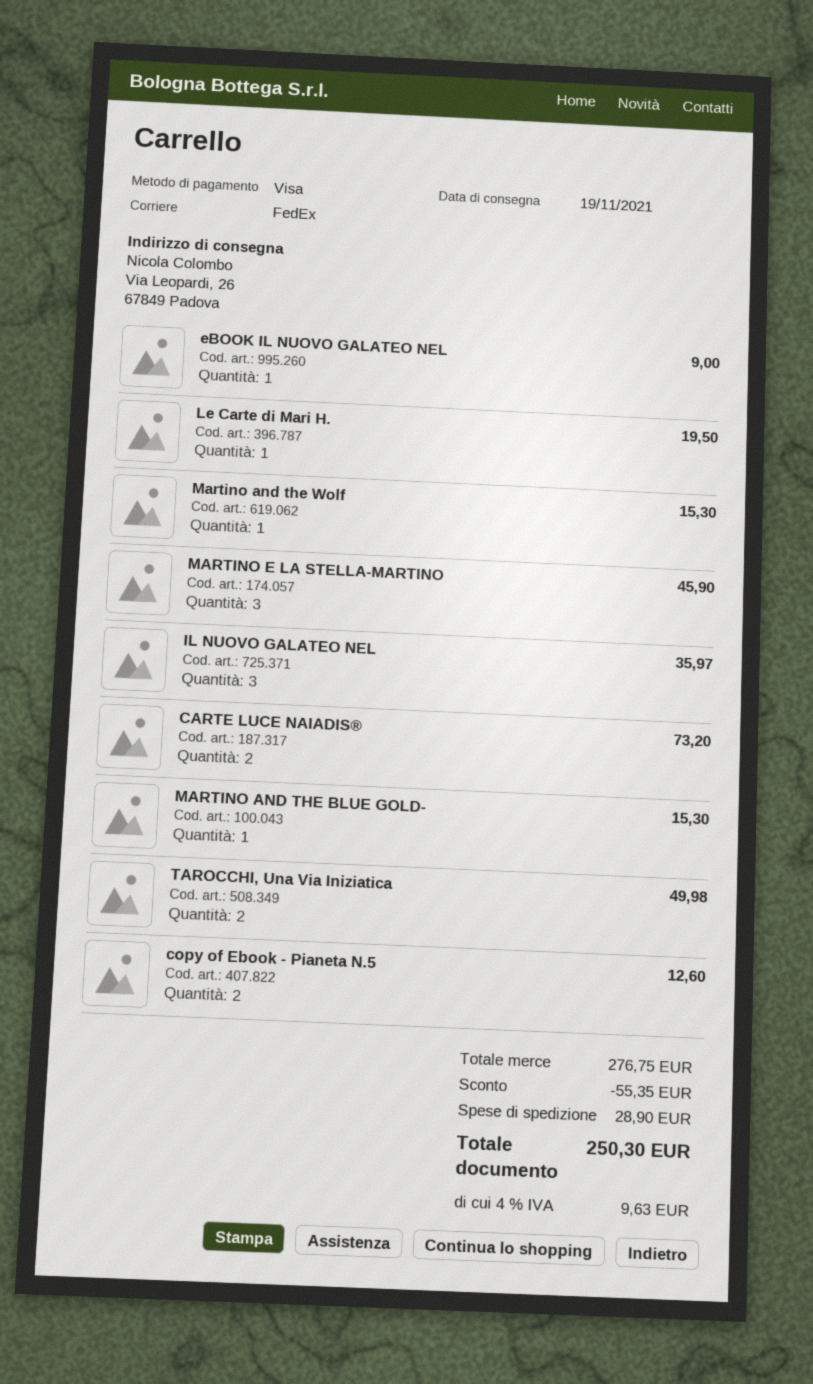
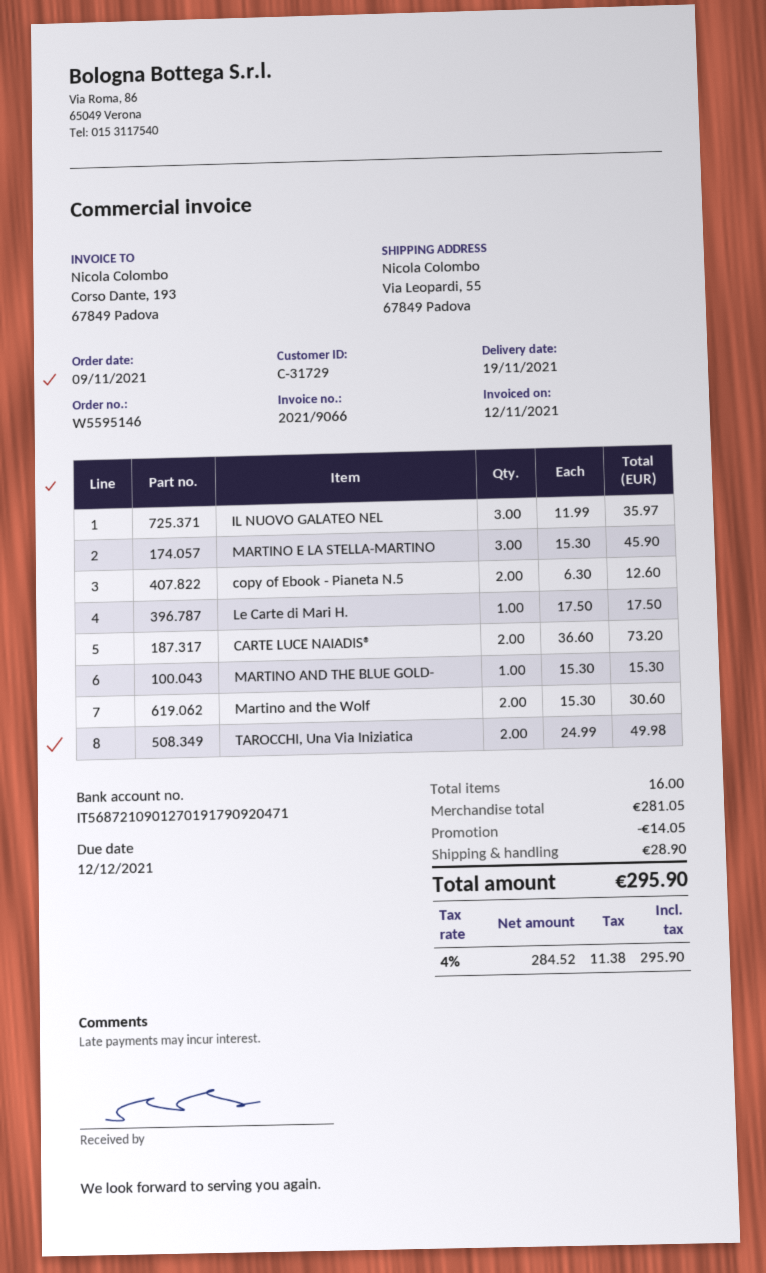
ship to: Via Leopardi, 26, 67849 Padova -> Via Leopardi, 55, 67849 Padova
eBOOK IL NUOVO GALATEO NEL: 1 for 9.00 -> none
Le Carte di Mari H.: 1 for 19.50 -> 1 for 17.50
Martino and the Wolf: 1 for 15.30 -> 2 for 30.60
subtotal: 276.75 -> 281.05
discount: 55.35 -> 14.05
tax: 4% = 9.63 -> 4% = 11.38
total: 250.30 -> 295.90

